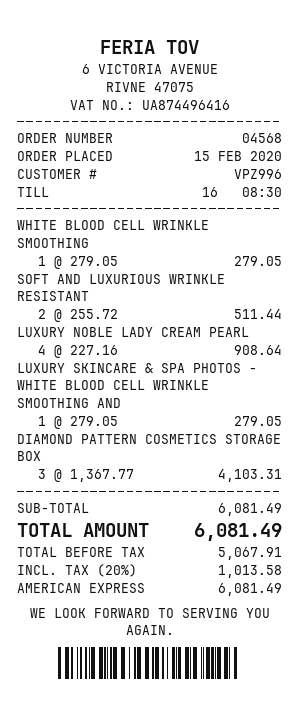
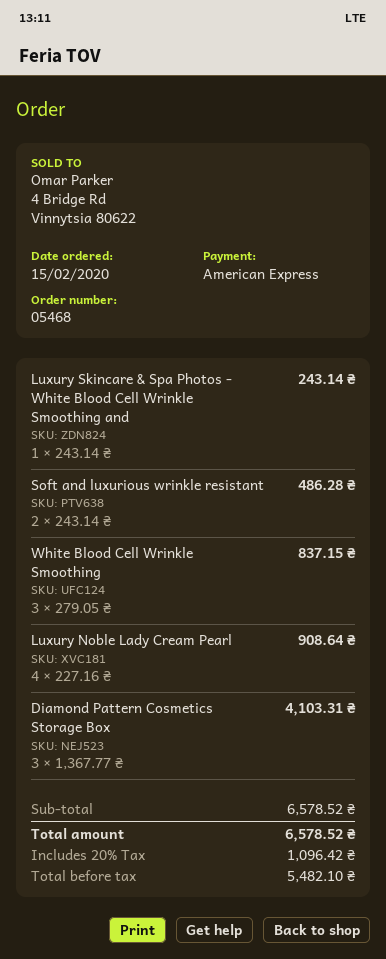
order number: 04568 -> 05468
WHITE BLOOD CELL WRINKLE SMOOTHING: 1 x 279.05 = 279.05 -> 3 x 279.05 = 837.15
SOFT AND LUXURIOUS WRINKLE RESISTANT: 2 x 255.72 = 511.44 -> 2 x 243.14 = 486.28
LUXURY SKINCARE & SPA PHOTOS - WHITE BLOOD CELL WRINKLE SMOOTHING AND: 1 x 279.05 = 279.05 -> 1 x 243.14 = 243.14
subtotal: 6081.49 -> 6578.52
net: 5067.91 -> 5482.10
tax: 20% = 1013.58 -> 20% = 1096.42
total: 6081.49 -> 6578.52

